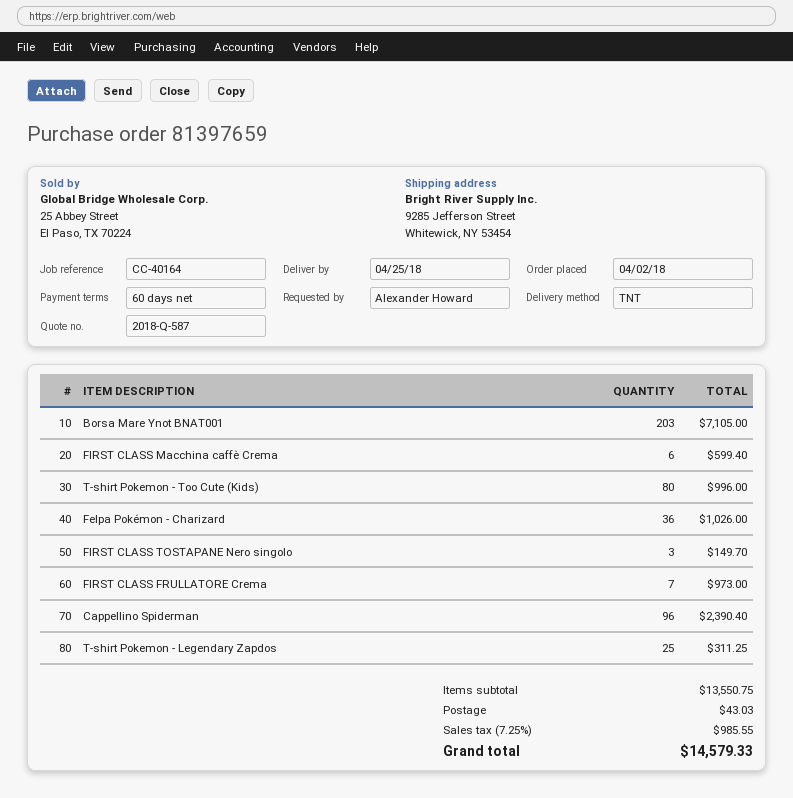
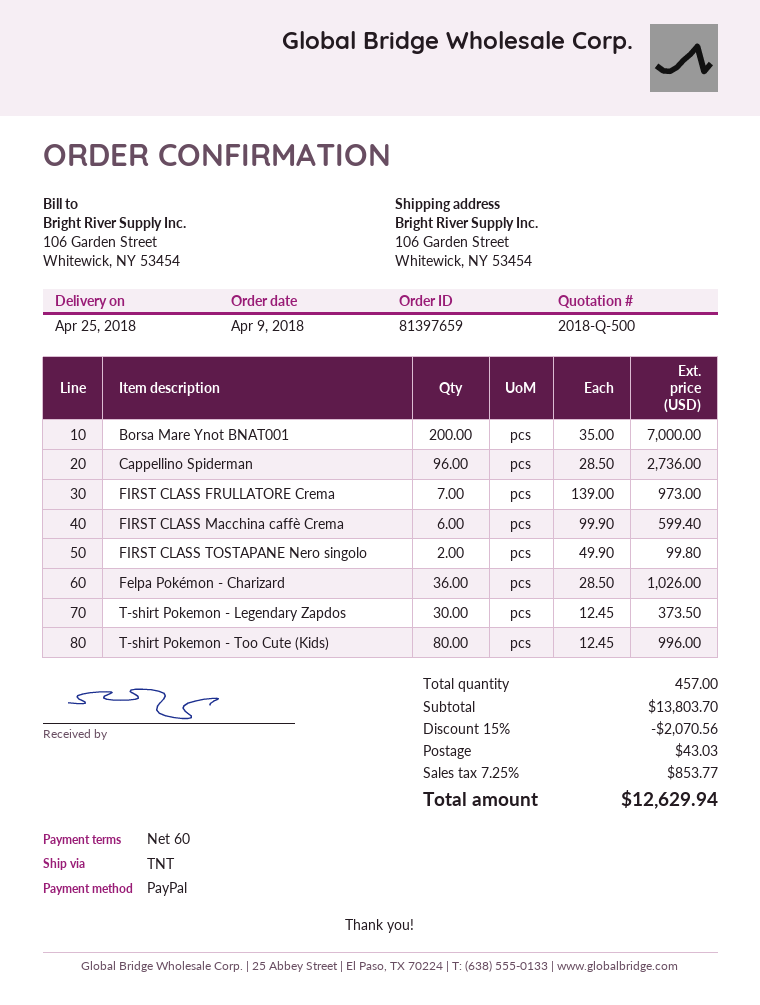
quote number: 2018-Q-587 -> 2018-Q-500
order date: 2018-04-02 -> 2018-04-09
ship to: 9285 Jefferson Street, Whitewick, NY 53454 -> 106 Garden Street, Whitewick, NY 53454
Borsa Mare Ynot BNAT001: 203 for 7105.00 -> 200 for 7000.00
FIRST CLASS TOSTAPANE Nero singolo: 3 for 149.70 -> 2 for 99.80
Cappellino Spiderman: 96 for 2390.40 -> 96 for 2736.00
T-shirt Pokemon - Legendary Zapdos: 25 for 311.25 -> 30 for 373.50
subtotal: 13550.75 -> 13803.70
discount: none -> 15% = 2070.56
tax: 7.25% = 985.55 -> 7.25% = 853.77
total: 14579.33 -> 12629.94

